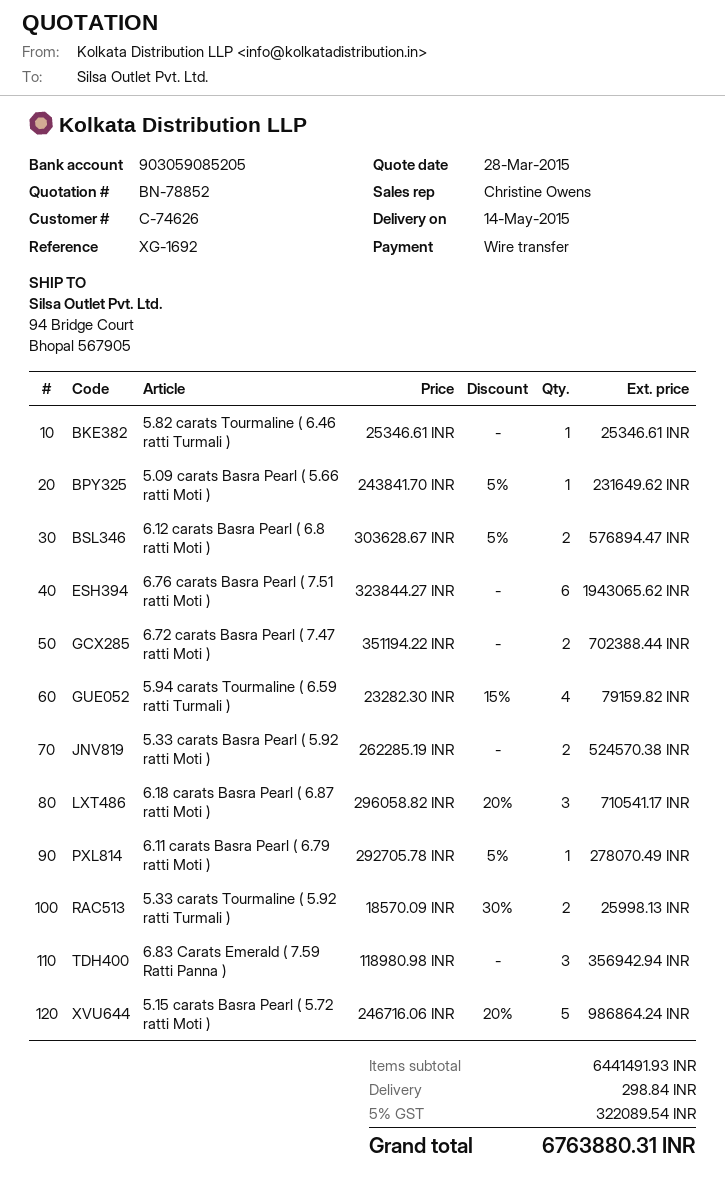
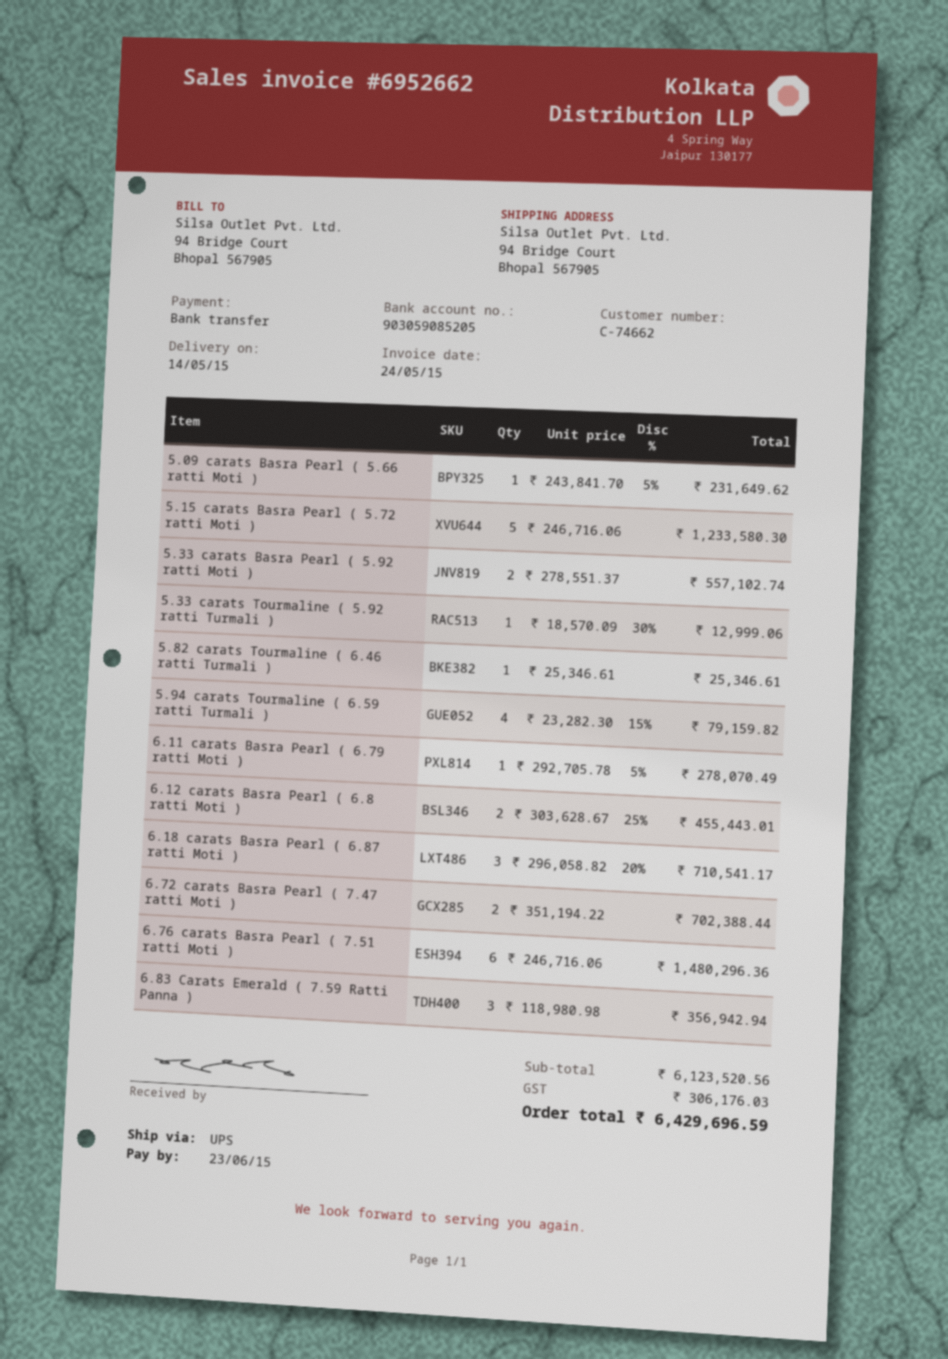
customer number: C-74626 -> C-74662
6.12 carats Basra Pearl ( 6.8 ratti Moti ): 2 x 303628.67 - 5% = 576894.47 -> 2 x 303628.67 - 25% = 455443.01
6.76 carats Basra Pearl ( 7.51 ratti Moti ): 6 x 323844.27 = 1943065.62 -> 6 x 246716.06 = 1480296.36
5.33 carats Basra Pearl ( 5.92 ratti Moti ): 2 x 262285.19 = 524570.38 -> 2 x 278551.37 = 557102.74
5.33 carats Tourmaline ( 5.92 ratti Turmali ): 2 x 18570.09 - 30% = 25998.13 -> 1 x 18570.09 - 30% = 12999.06
5.15 carats Basra Pearl ( 5.72 ratti Moti ): 5 x 246716.06 - 20% = 986864.24 -> 5 x 246716.06 = 1233580.30
subtotal: 6441491.93 -> 6123520.56
shipping: 298.84 -> none
tax: 322089.54 -> 306176.03
total: 6763880.31 -> 6429696.59

